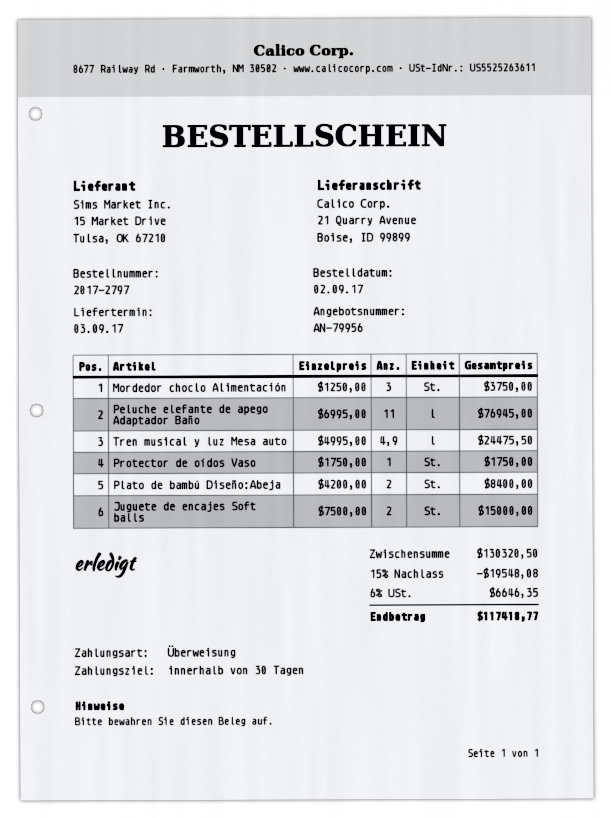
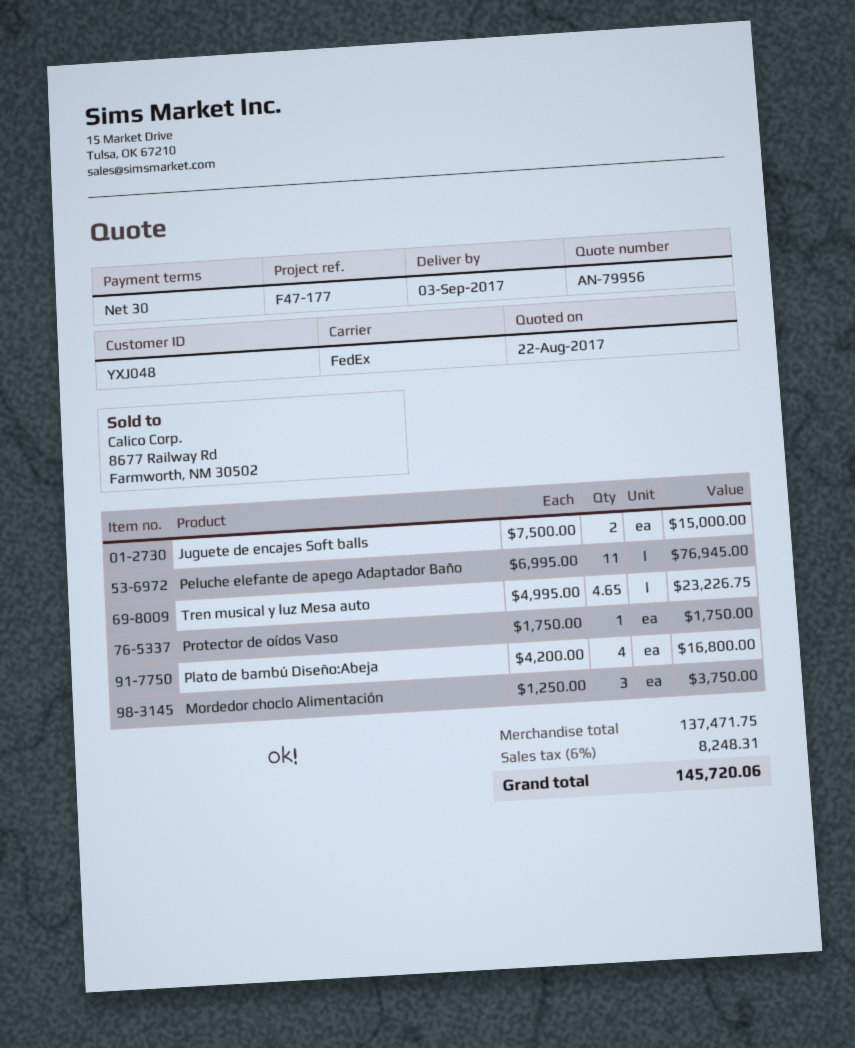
Tren musical y luz Mesa auto: 4.9 x 4995.00 = 24475.50 -> 4.65 x 4995.00 = 23226.75
Plato de bambú Diseño:Abeja: 2 x 4200.00 = 8400.00 -> 4 x 4200.00 = 16800.00
subtotal: 130320.50 -> 137471.75
discount: 15% = 19548.08 -> none
tax: 6% = 6646.35 -> 6% = 8248.31
total: 117418.77 -> 145720.06

